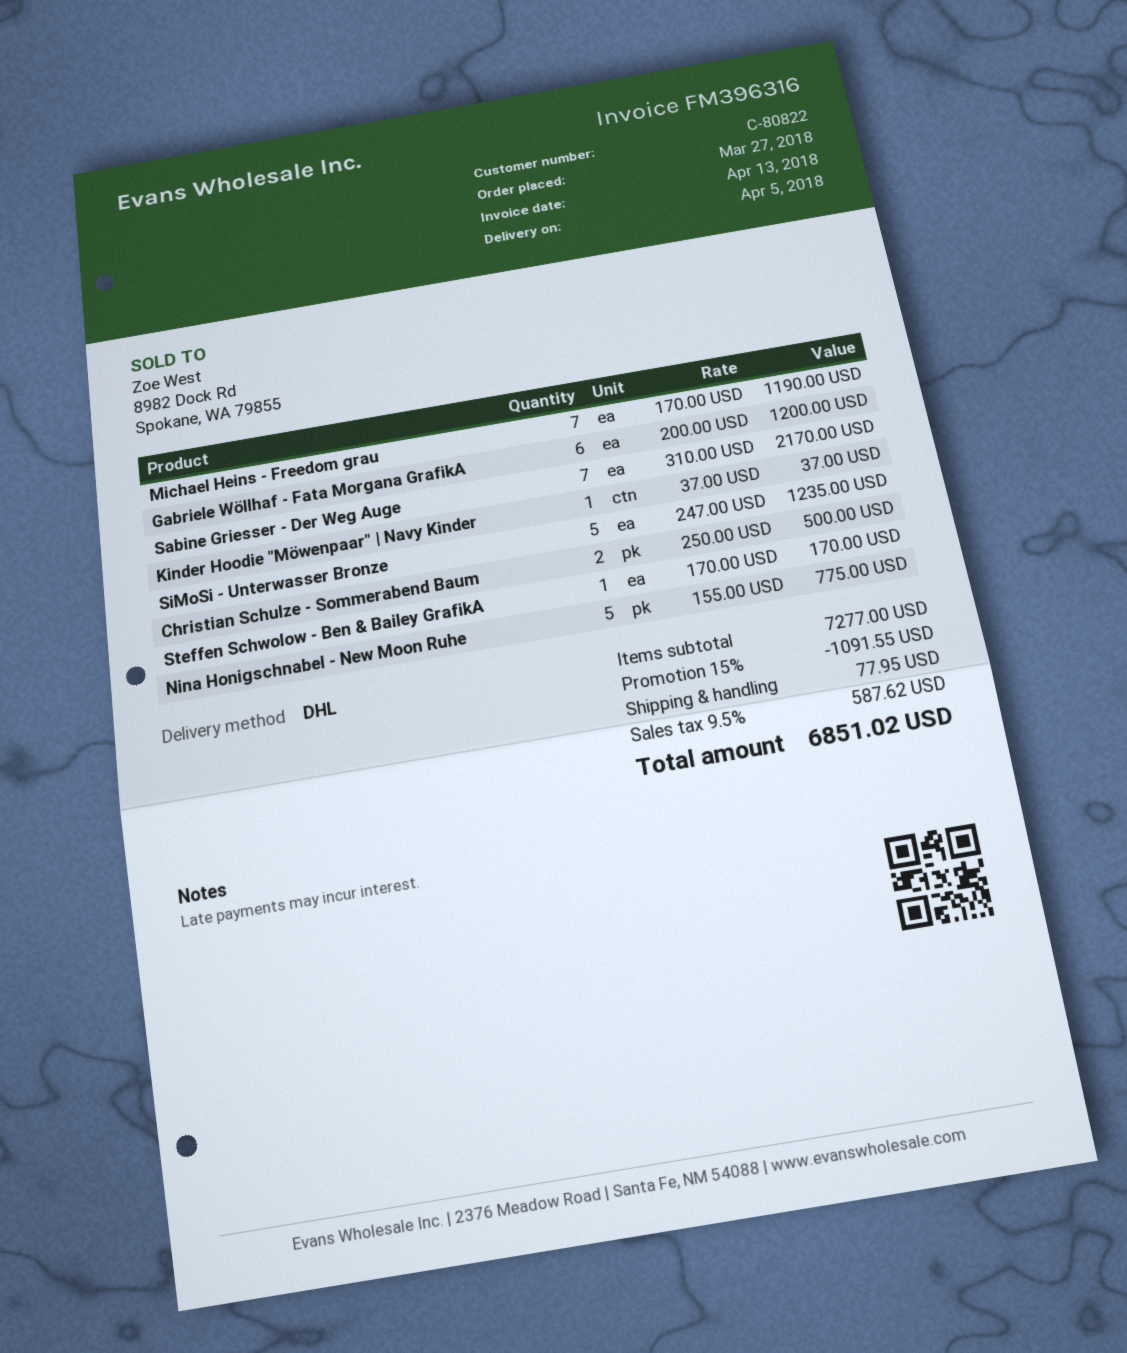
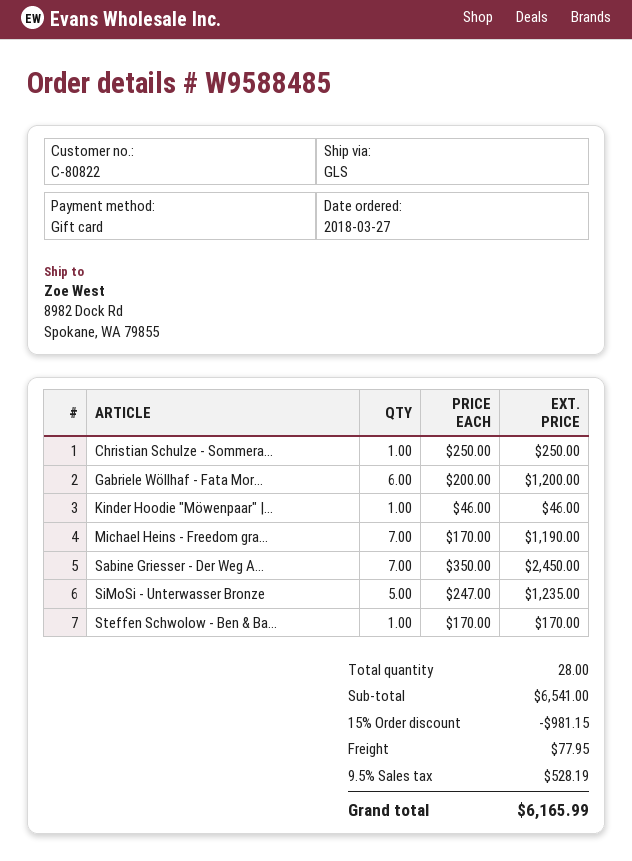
shipping method: DHL -> GLS
Sabine Griesser - Der Weg Auge: 7 x 310.00 = 2170.00 -> 7 x 350.00 = 2450.00
Kinder Hoodie "Möwenpaar" | Navy Kinder: 1 x 37.00 = 37.00 -> 1 x 46.00 = 46.00
Christian Schulze - Sommerabend Baum: 2 x 250.00 = 500.00 -> 1 x 250.00 = 250.00
Nina Honigschnabel - New Moon Ruhe: 5 x 155.00 = 775.00 -> none
subtotal: 7277.00 -> 6541.00
discount: 15% = 1091.55 -> 15% = 981.15
tax: 9.5% = 587.62 -> 9.5% = 528.19
total: 6851.02 -> 6165.99

